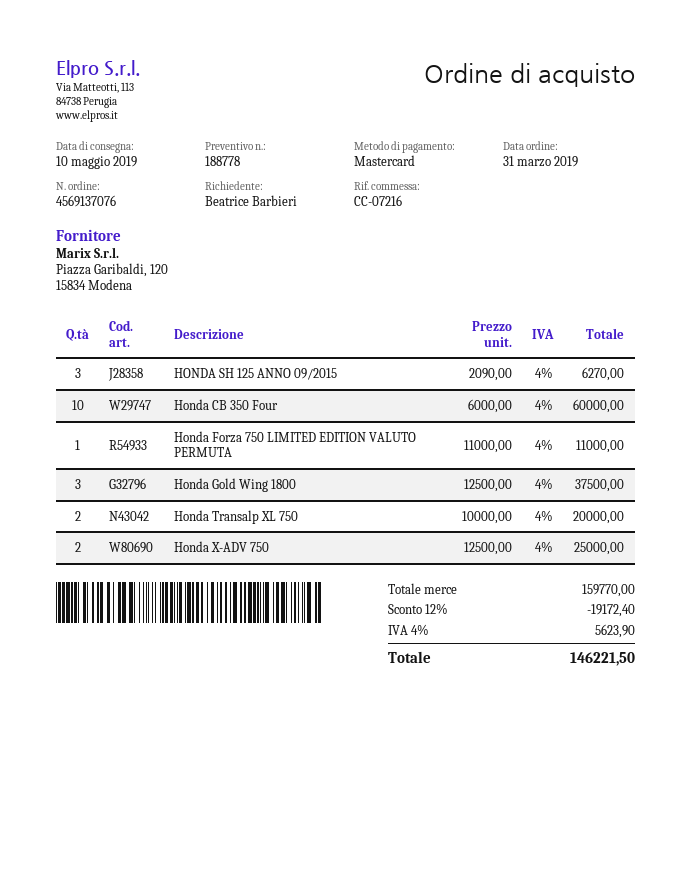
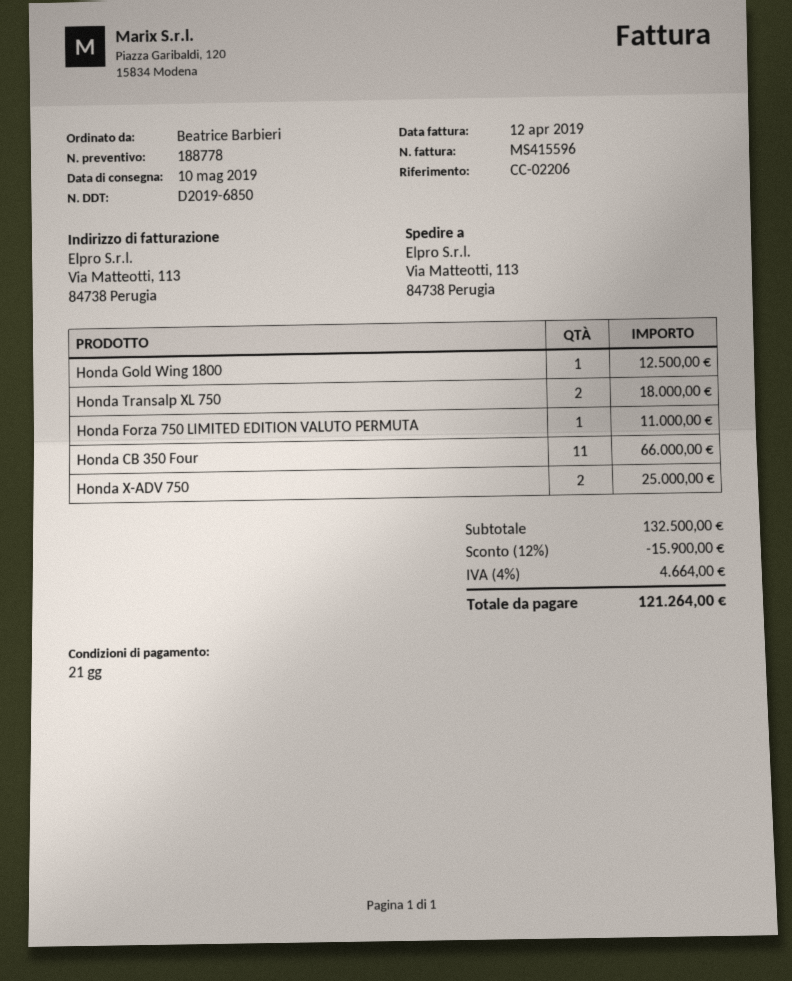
reference: CC-07216 -> CC-02206
HONDA SH 125 ANNO 09/2015: 3 for 6270.00 -> none
Honda CB 350 Four: 10 for 60000.00 -> 11 for 66000.00
Honda Gold Wing 1800: 3 for 37500.00 -> 1 for 12500.00
Honda Transalp XL 750: 2 for 20000.00 -> 2 for 18000.00
subtotal: 159770.00 -> 132500.00
discount: 12% = 19172.40 -> 12% = 15900.00
tax: 4% = 5623.90 -> 4% = 4664.00
total: 146221.50 -> 121264.00

